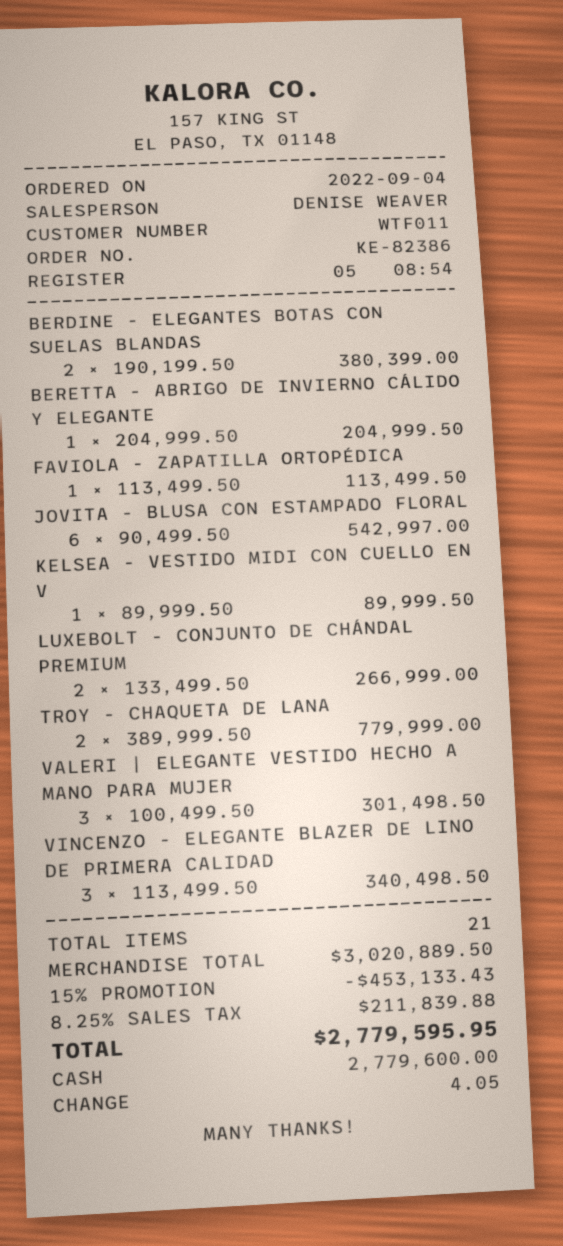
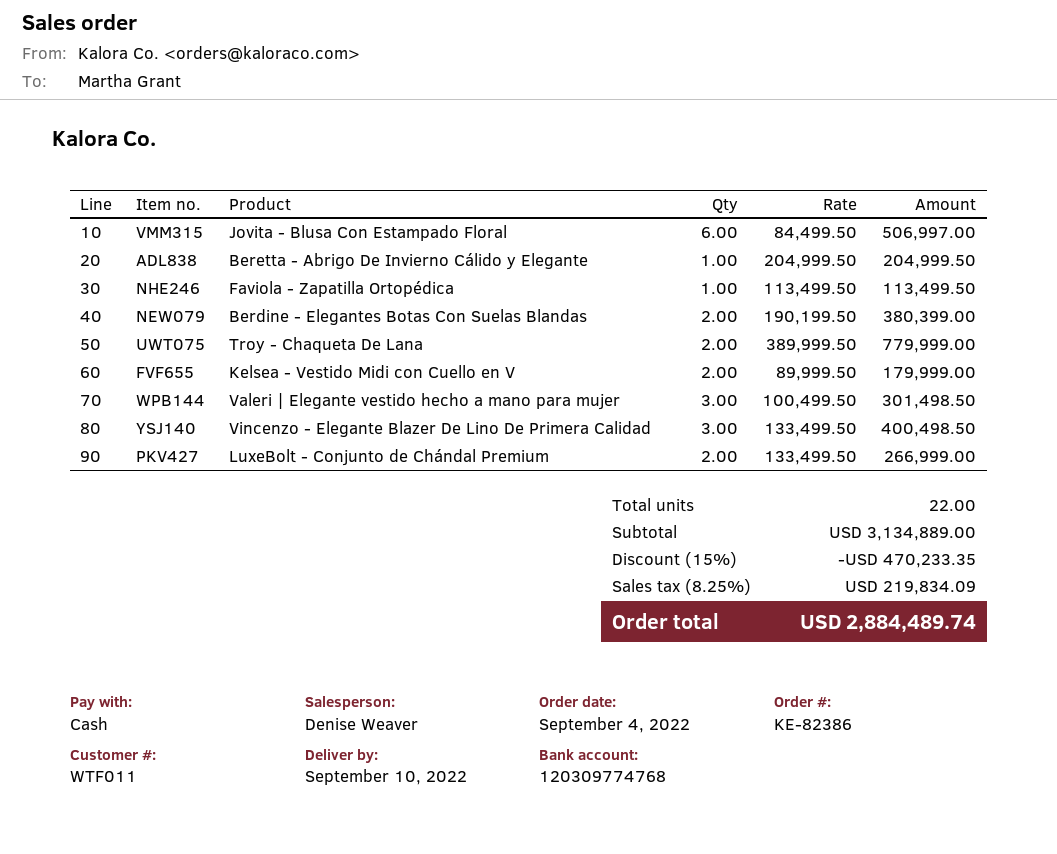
JOVITA - BLUSA CON ESTAMPADO FLORAL: 6 x 90499.50 = 542997.00 -> 6 x 84499.50 = 506997.00
KELSEA - VESTIDO MIDI CON CUELLO EN V: 1 x 89999.50 = 89999.50 -> 2 x 89999.50 = 179999.00
VINCENZO - ELEGANTE BLAZER DE LINO DE PRIMERA CALIDAD: 3 x 113499.50 = 340498.50 -> 3 x 133499.50 = 400498.50
total quantity: 21 -> 22
subtotal: 3020889.50 -> 3134889.00
discount: 15% = 453133.43 -> 15% = 470233.35
tax: 8.25% = 211839.88 -> 8.25% = 219834.09
total: 2779595.95 -> 2884489.74

